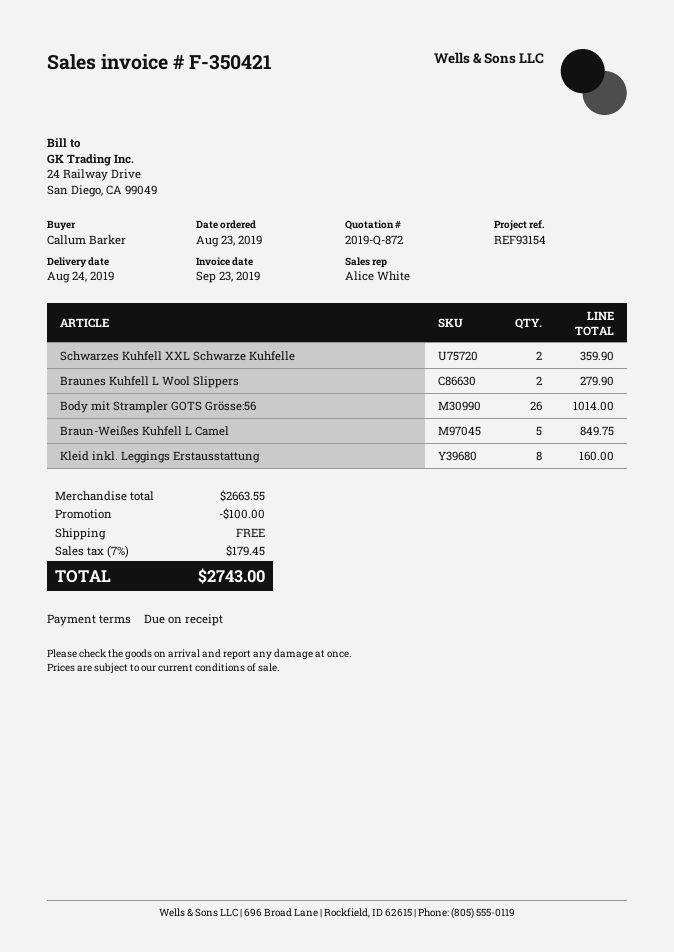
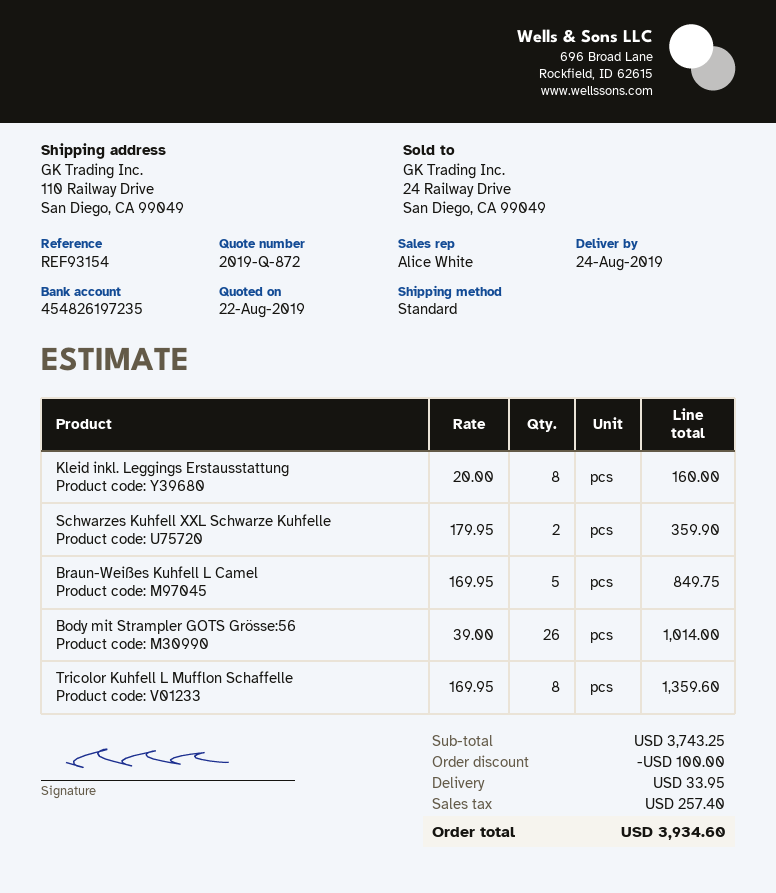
Braunes Kuhfell L Wool Slippers: 2 for 279.90 -> none
Tricolor Kuhfell L Mufflon Schaffelle: none -> 8 for 1359.60
subtotal: 2663.55 -> 3743.25
shipping: 0.00 -> 33.95
tax: 179.45 -> 257.40
total: 2743.00 -> 3934.60

